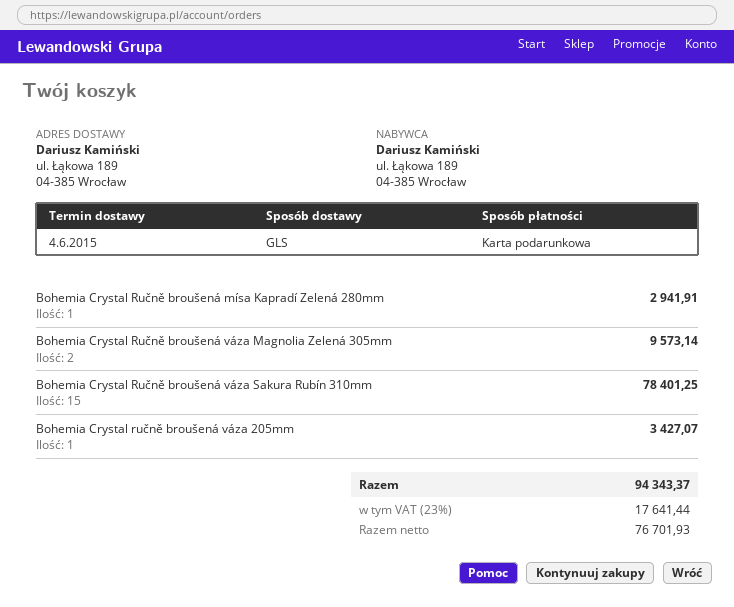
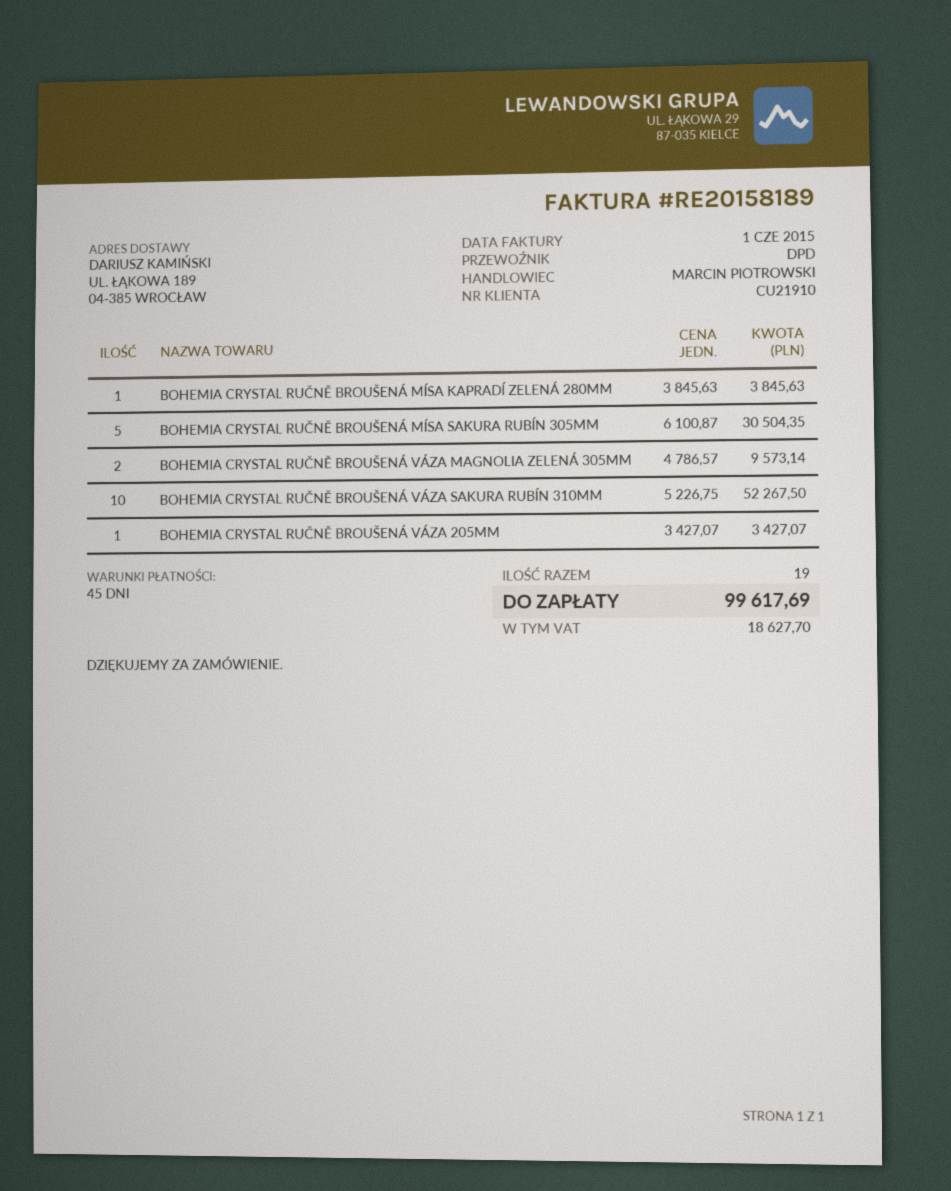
shipping method: GLS -> DPD
Bohemia Crystal Ručně broušená mísa Kapradí Zelená 280mm: 1 for 2941.91 -> 1 for 3845.63
Bohemia Crystal Ručně broušená váza Sakura Rubín 310mm: 15 for 78401.25 -> 10 for 52267.50
BOHEMIA CRYSTAL RUČNĚ BROUŠENÁ MÍSA SAKURA RUBÍN 305MM: none -> 5 for 30504.35
tax: 17641.44 -> 18627.70
total: 94343.37 -> 99617.69

